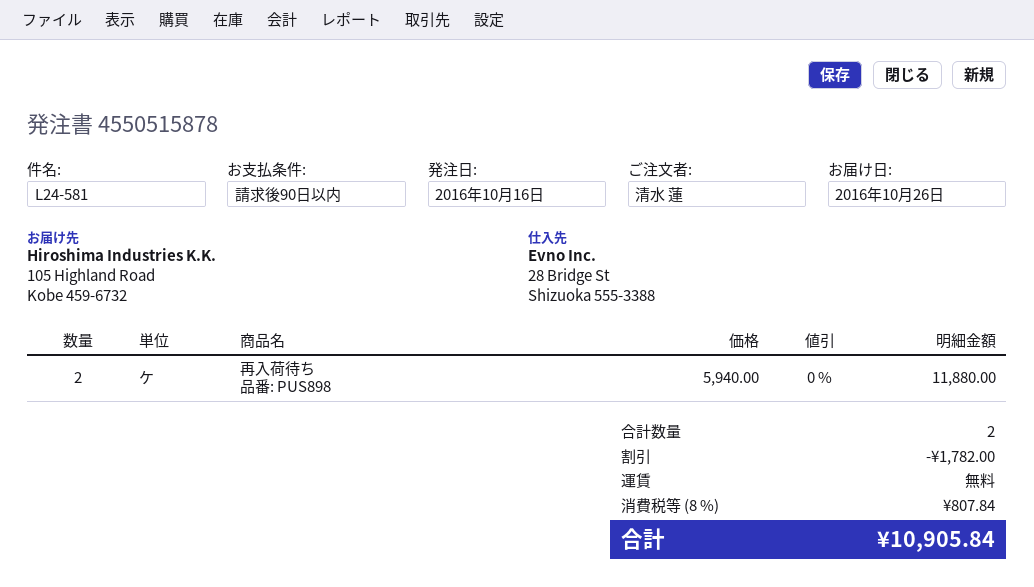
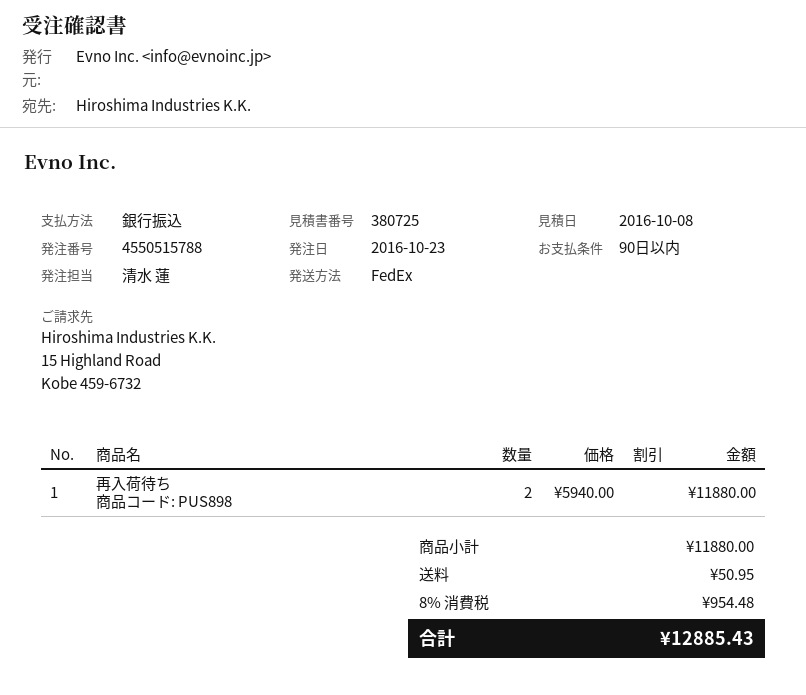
order number: 4550515878 -> 4550515788
order date: 2016-10-16 -> 2016-10-23
discount: 1782.00 -> none
shipping: 0.00 -> 50.95
tax: 8% = 807.84 -> 8% = 954.48
total: 10905.84 -> 12885.43

